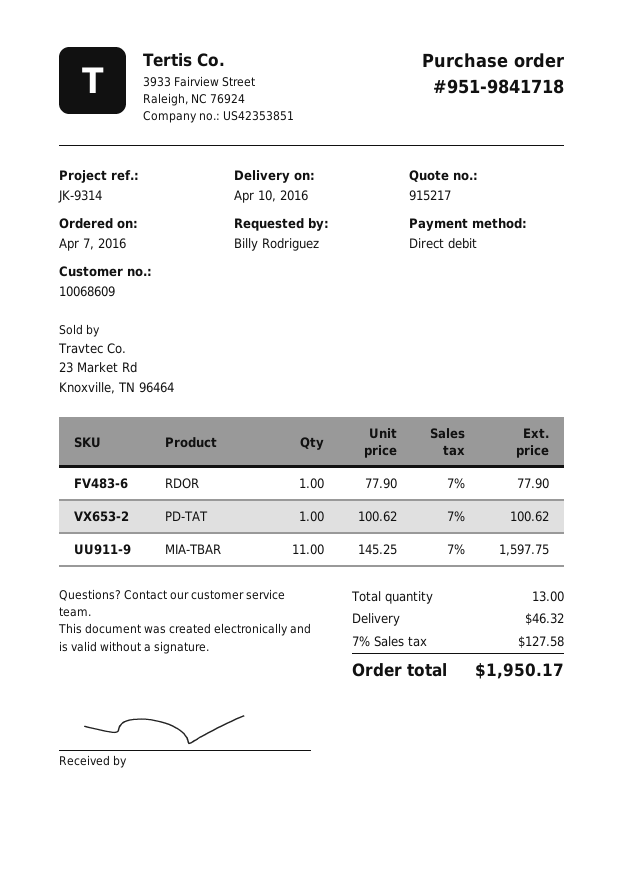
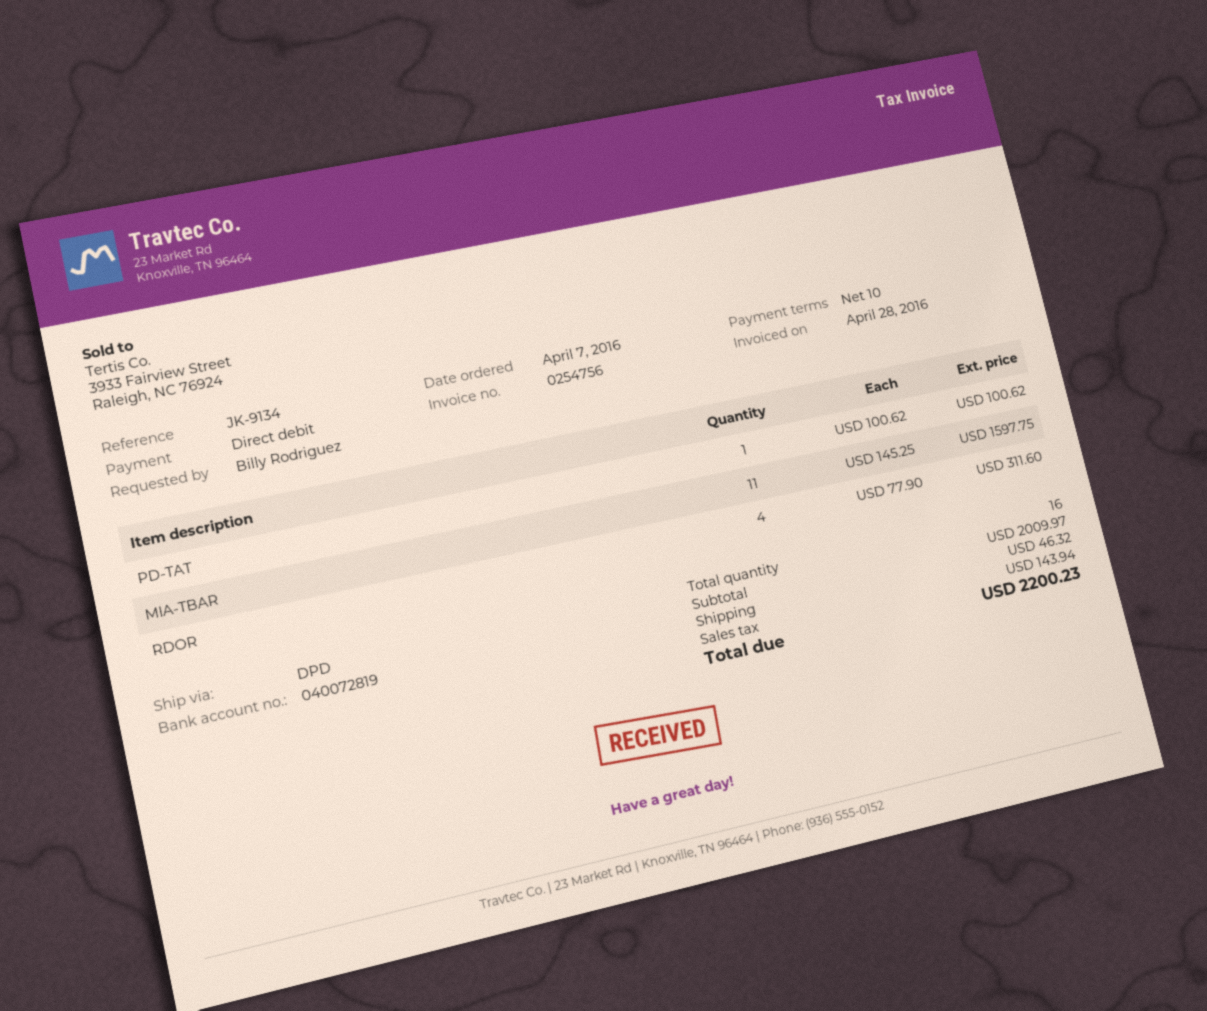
reference: JK-9314 -> JK-9134
RDOR: 1 x 77.90 = 77.90 -> 4 x 77.90 = 311.60
total quantity: 13 -> 16
tax: 127.58 -> 143.94
total: 1950.17 -> 2200.23

